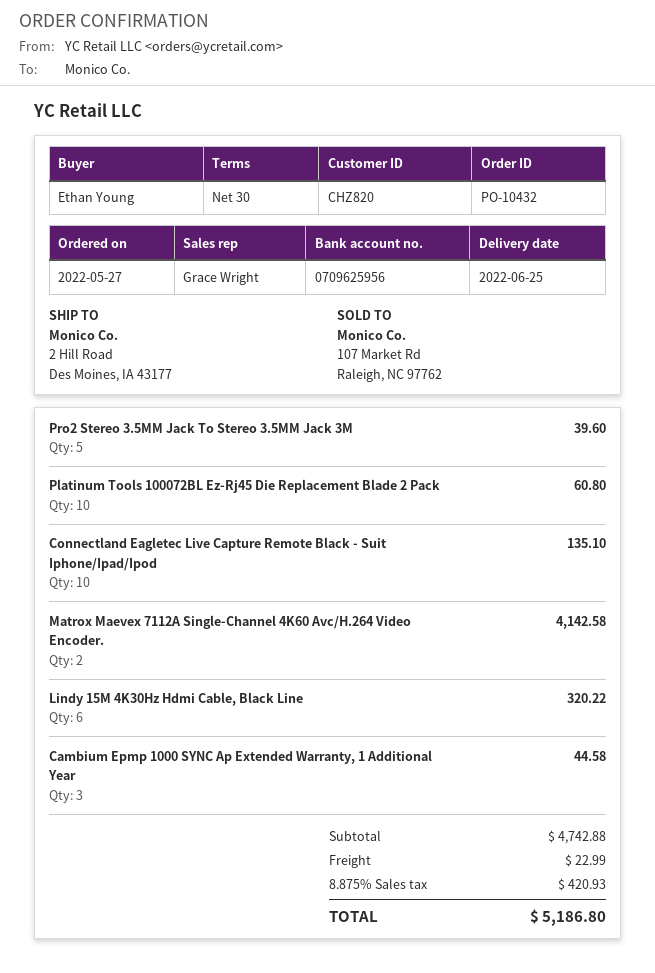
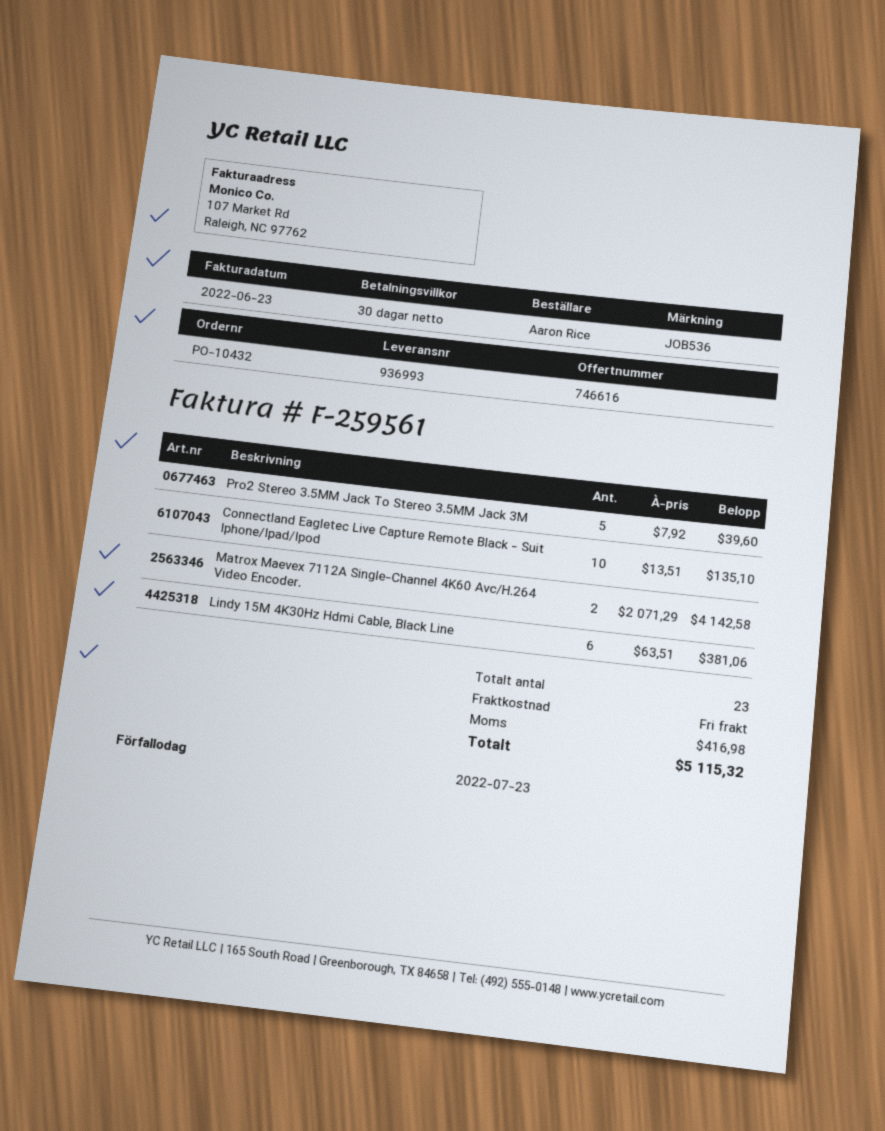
ordered by: Ethan Young -> Aaron Rice
Platinum Tools 100072BL Ez-Rj45 Die Replacement Blade 2 Pack: 10 for 60.80 -> none
Lindy 15M 4K30Hz Hdmi Cable, Black Line: 6 for 320.22 -> 6 for 381.06
Cambium Epmp 1000 SYNC Ap Extended Warranty, 1 Additional Year: 3 for 44.58 -> none
shipping: 22.99 -> 0.00
tax: 420.93 -> 416.98
total: 5186.80 -> 5115.32

